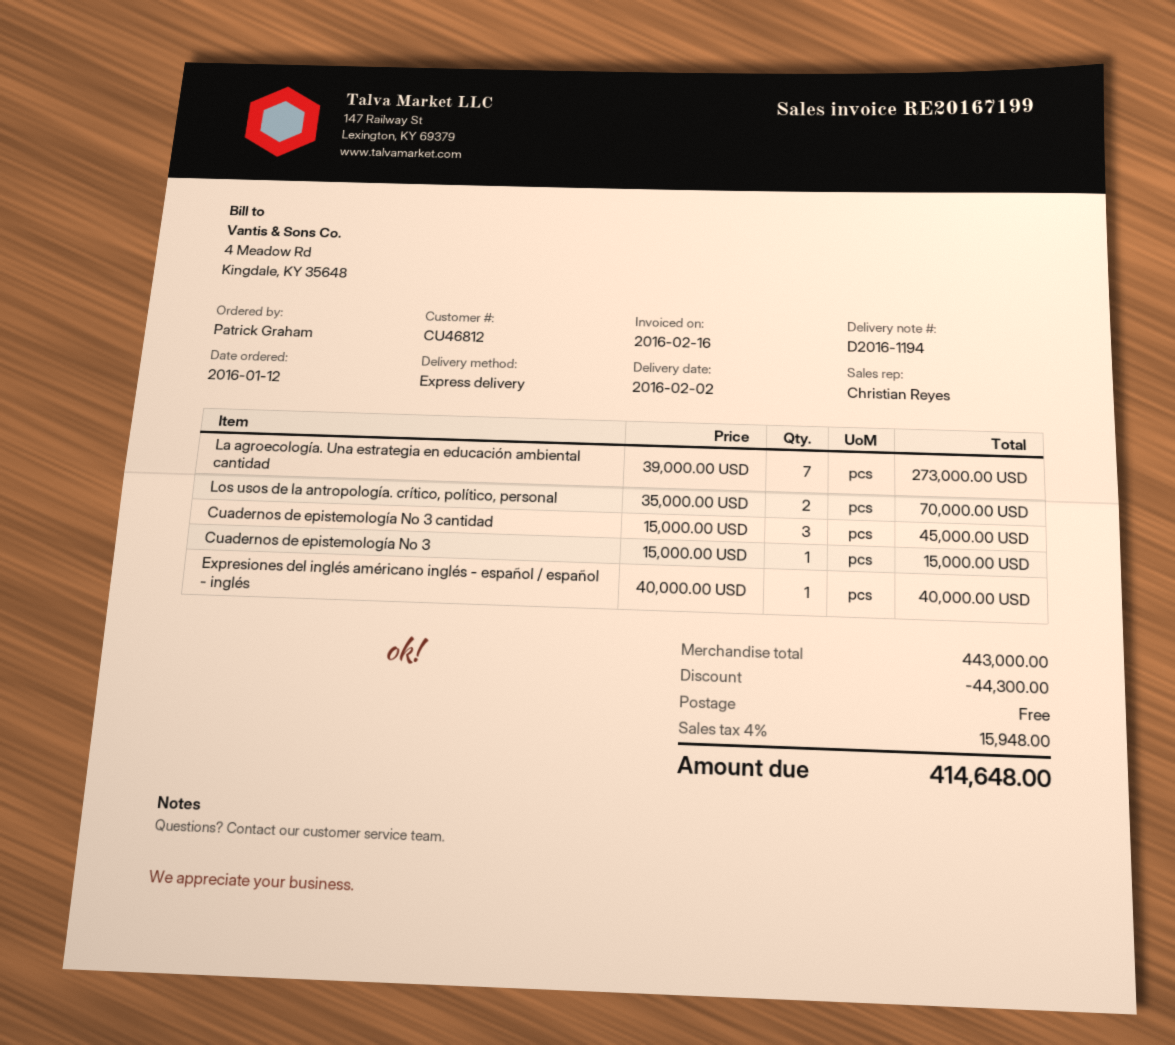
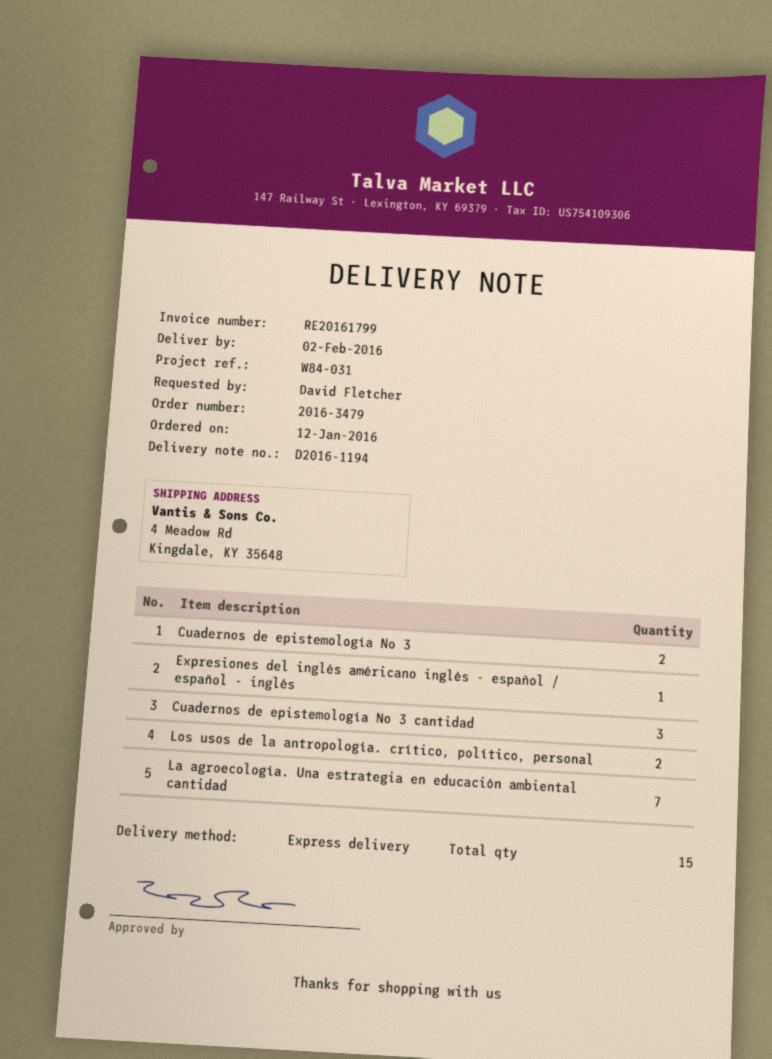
invoice number: RE20167199 -> RE20161799
ordered by: Patrick Graham -> David Fletcher
Cuadernos de epistemología No 3: 1 -> 2

